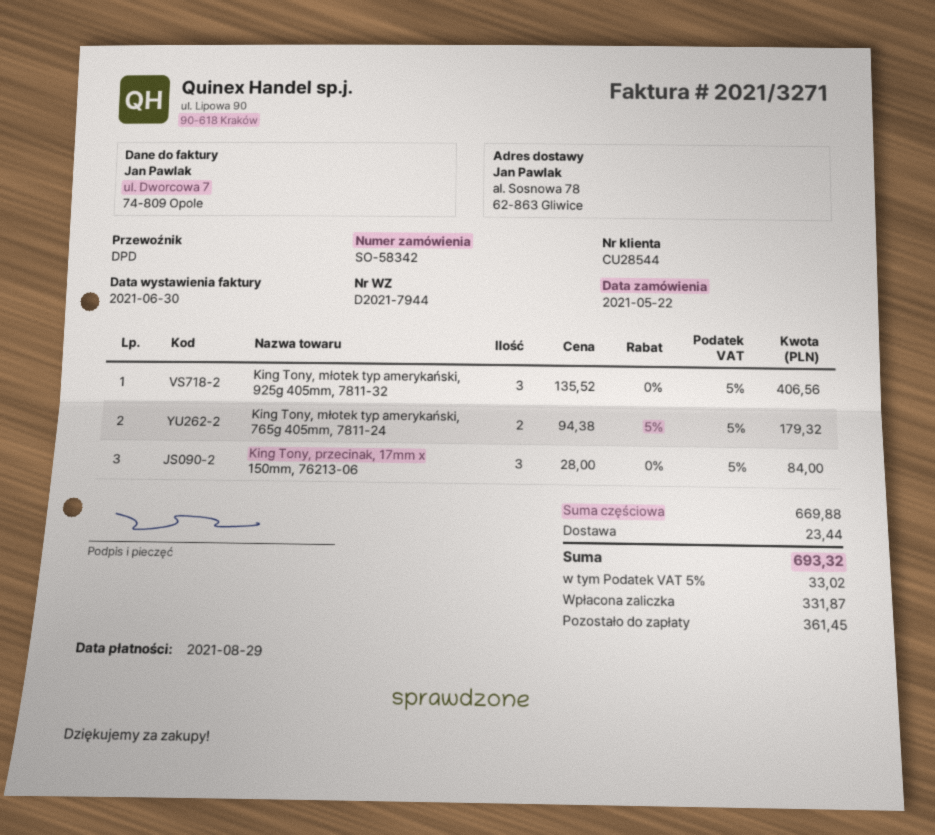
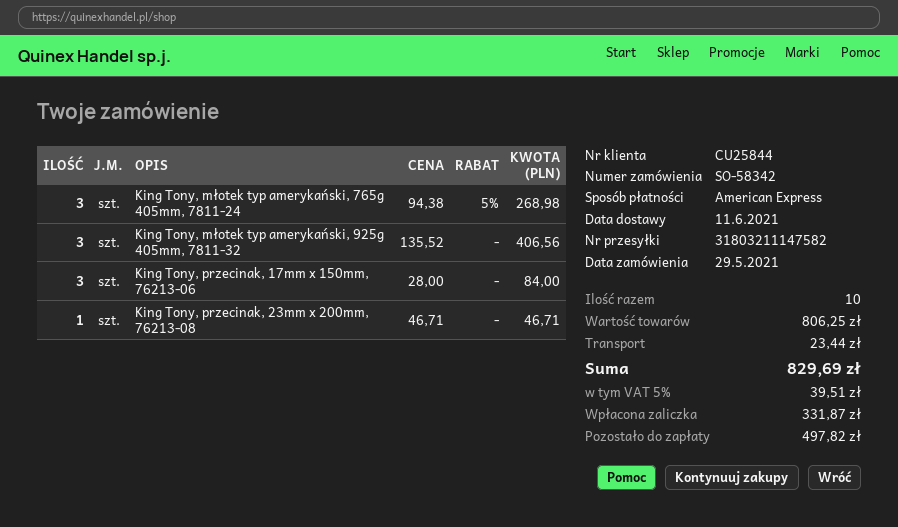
order date: 2021-05-22 -> 2021-05-29
customer number: CU28544 -> CU25844
King Tony, młotek typ amerykański, 765g 405mm, 7811-24: 2 x 94.38 - 5% = 179.32 -> 3 x 94.38 - 5% = 268.98
King Tony, przecinak, 23mm x 200mm, 76213-08: none -> 1 x 46.71 = 46.71
subtotal: 669.88 -> 806.25
tax: 5% = 33.02 -> 5% = 39.51
total: 693.32 -> 829.69
balance: 361.45 -> 497.82

